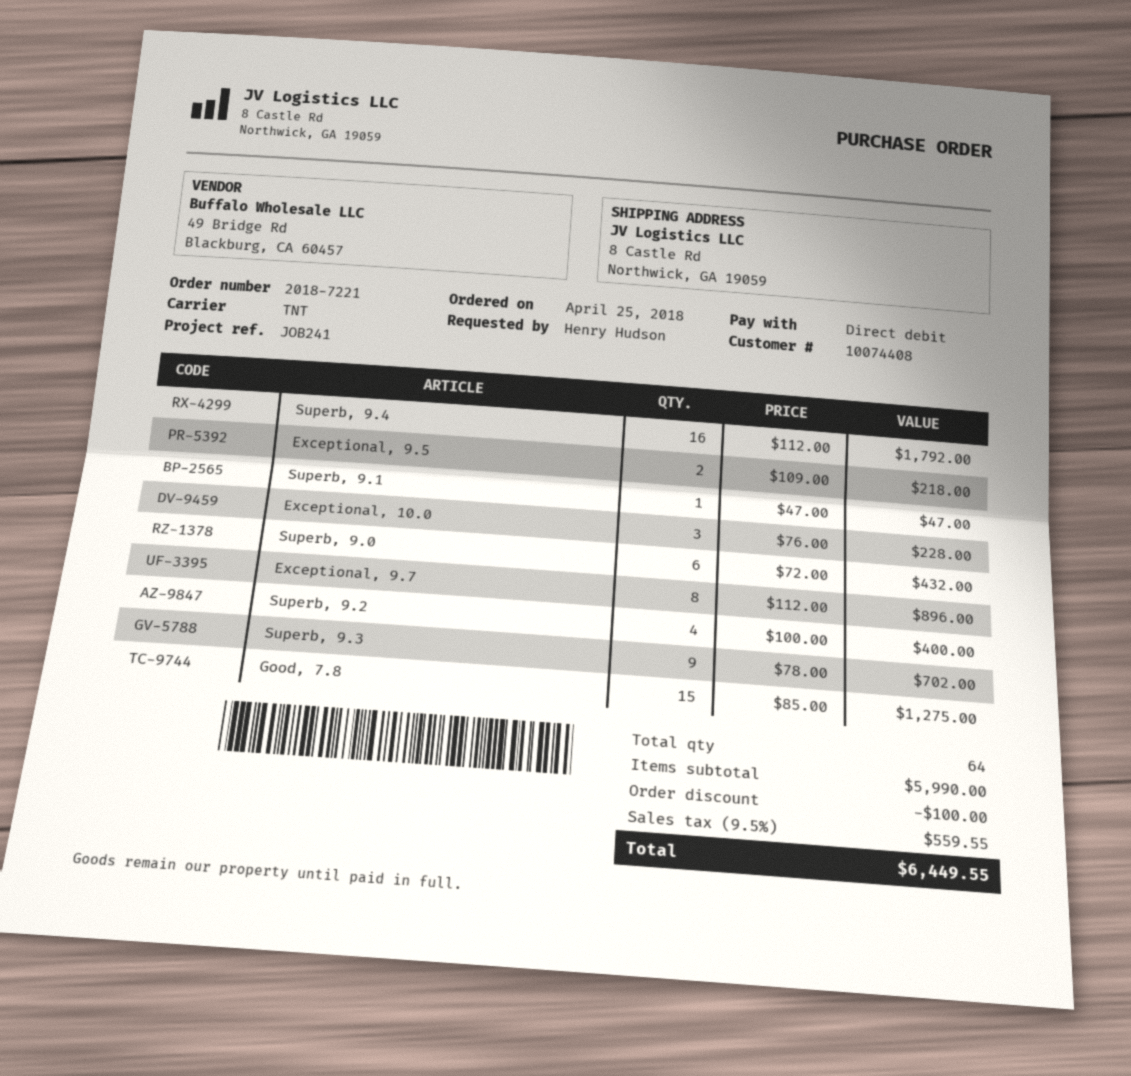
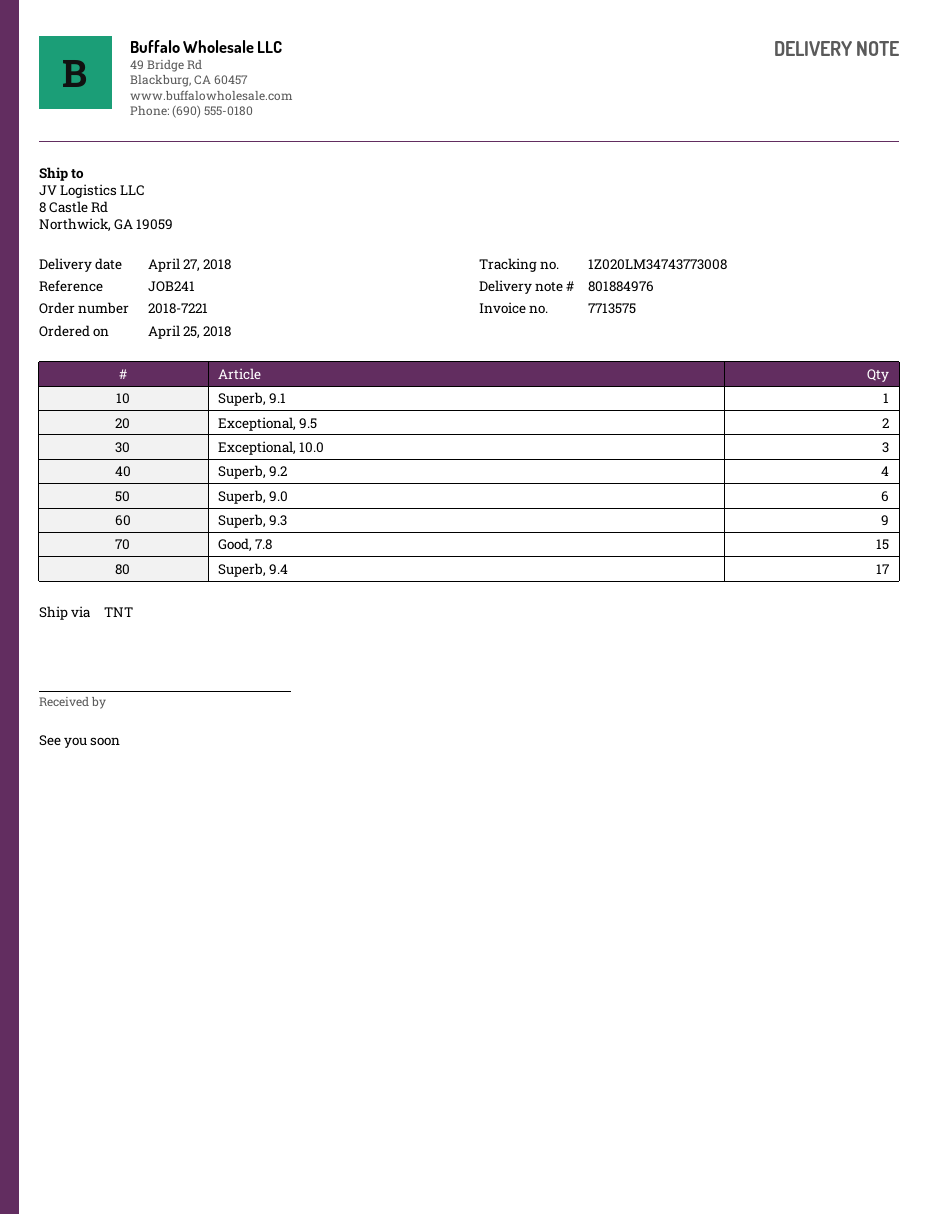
Superb, 9.4: 16 -> 17
Exceptional, 9.7: 8 -> none

